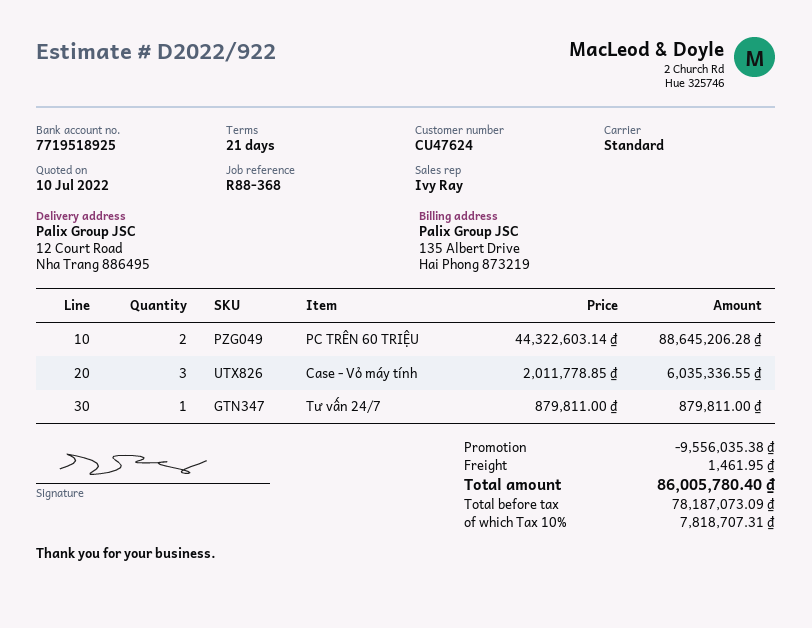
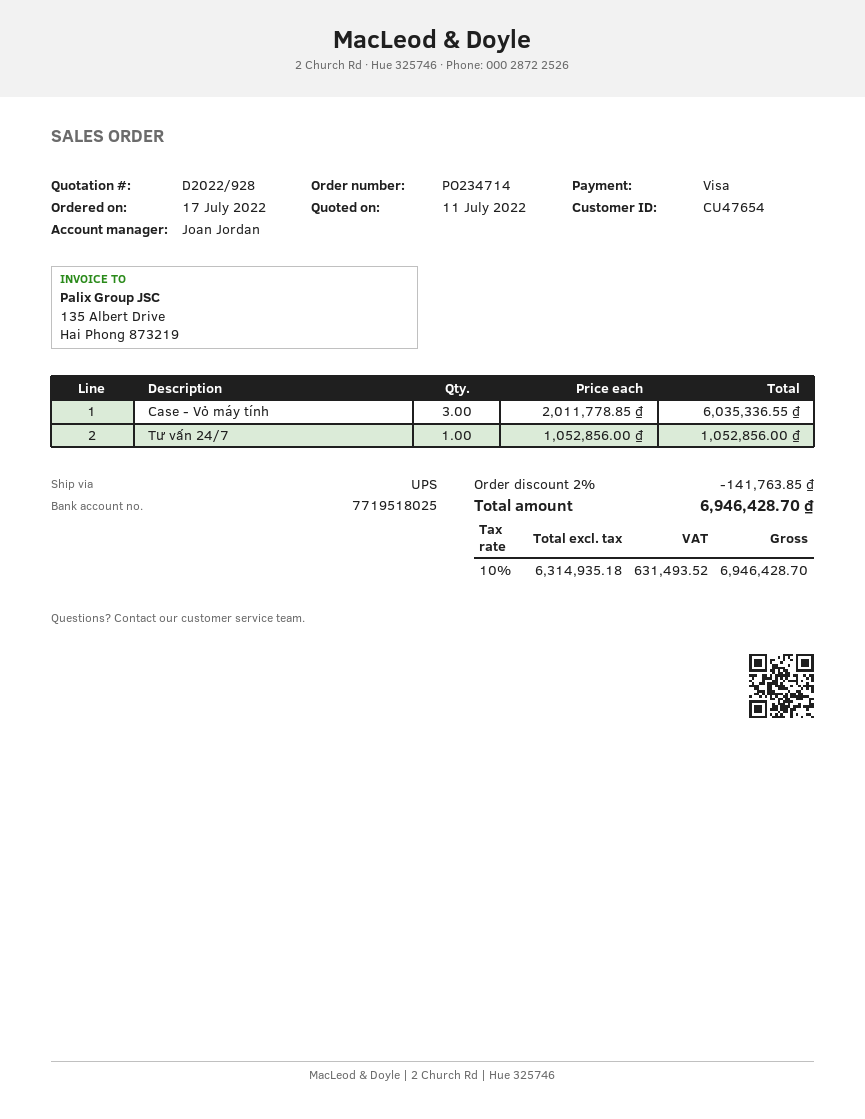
quote number: D2022/922 -> D2022/928
quote date: 2022-07-10 -> 2022-07-11
customer number: CU47624 -> CU47654
sales rep: Ivy Ray -> Joan Jordan
bank account: 7719518925 -> 7719518025
shipping method: standard -> UPS
PC TRÊN 60 TRIỆU: 2 x 44322603.14 = 88645206.28 -> none
Tư vấn 24/7: 1 x 879811.00 = 879811.00 -> 1 x 1052856.00 = 1052856.00
discount: 9556035.38 -> 141763.85
shipping: 1461.95 -> none
net: 78187073.09 -> 6314935.18
tax: 10% = 7818707.31 -> 10% = 631493.52
total: 86005780.40 -> 6946428.70

